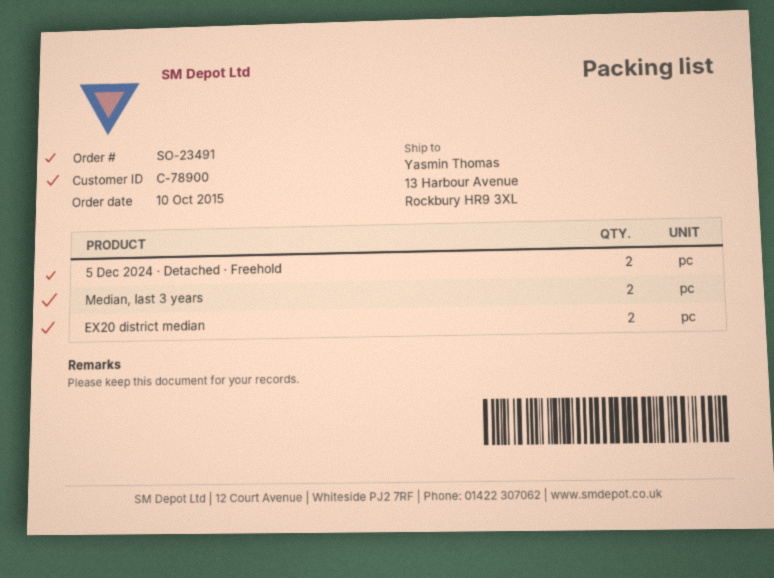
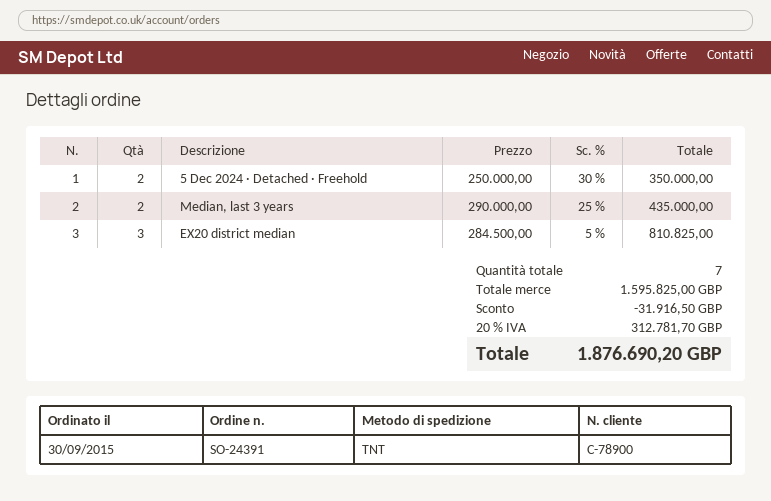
order number: SO-23491 -> SO-24391
order date: 2015-10-10 -> 2015-09-30
EX20 district median: 2 -> 3

